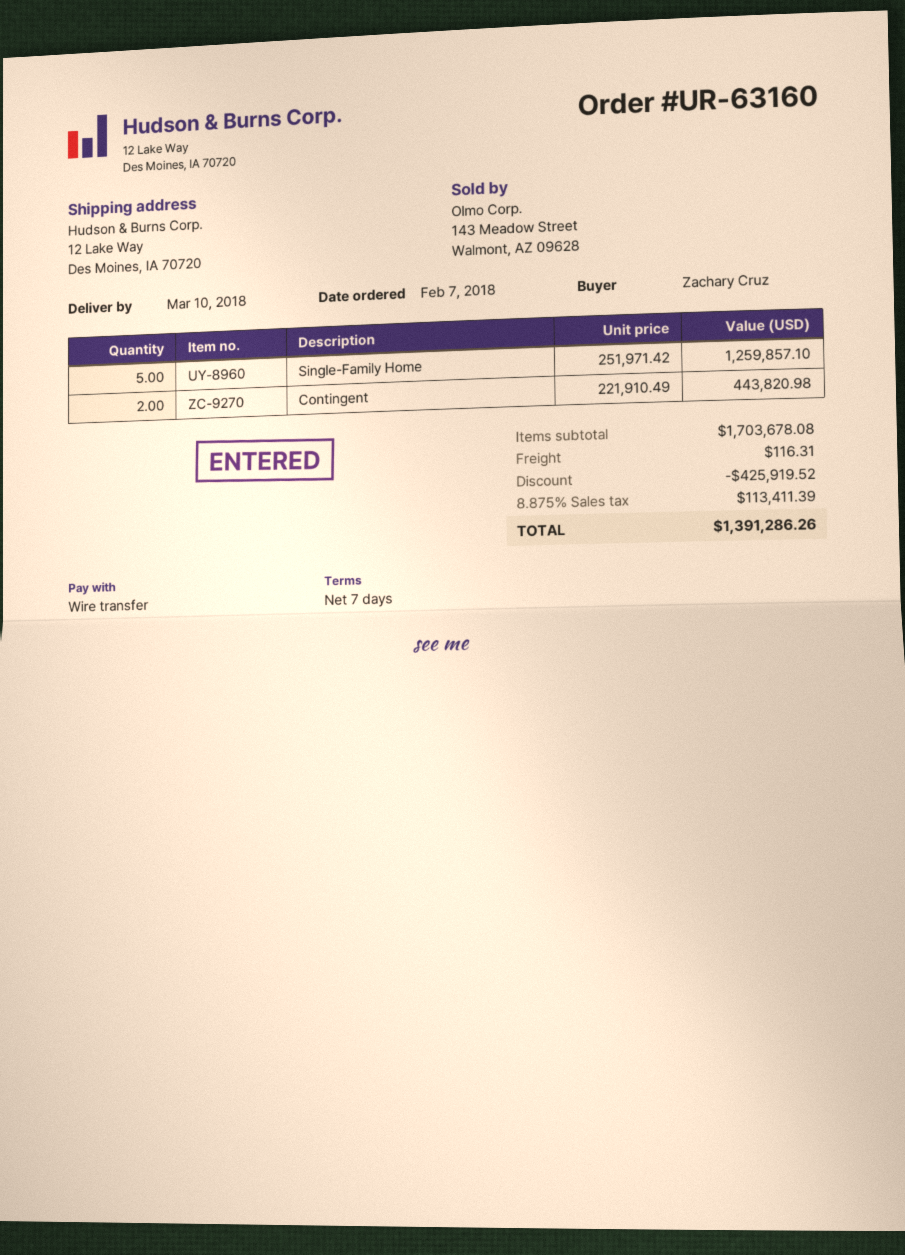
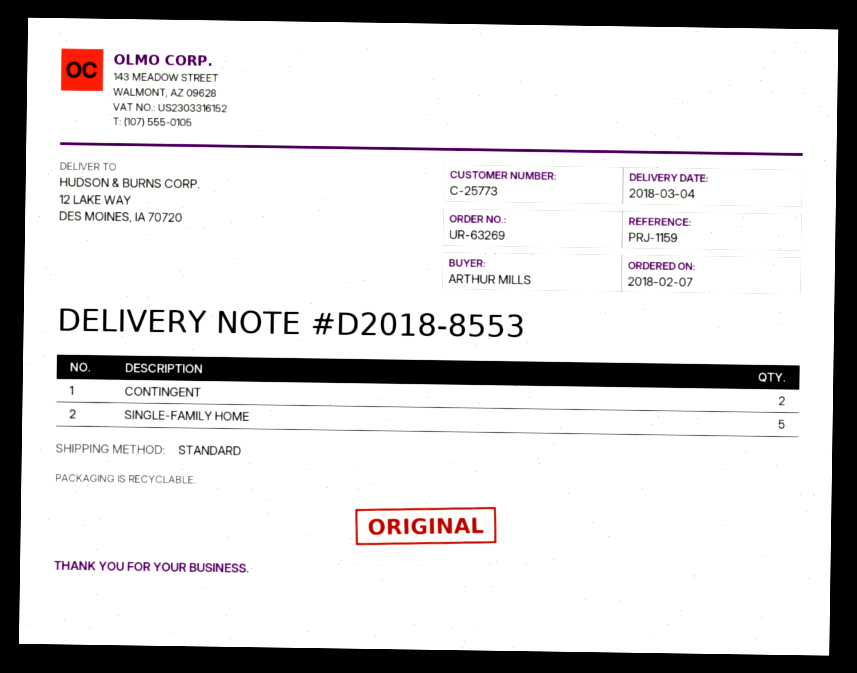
order number: UR-63160 -> UR-63269
delivery date: 2018-03-10 -> 2018-03-04
ordered by: Zachary Cruz -> ARTHUR MILLS

